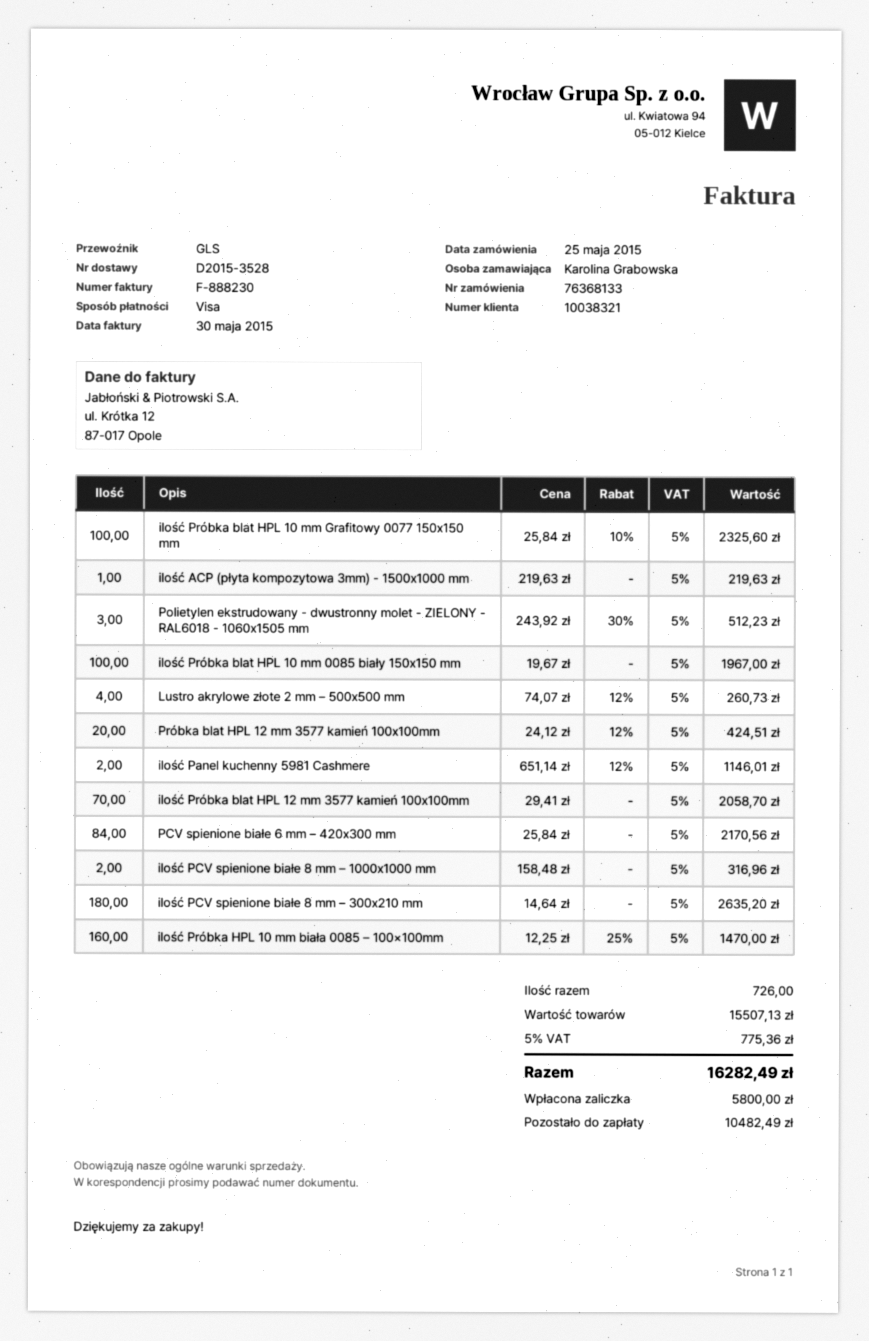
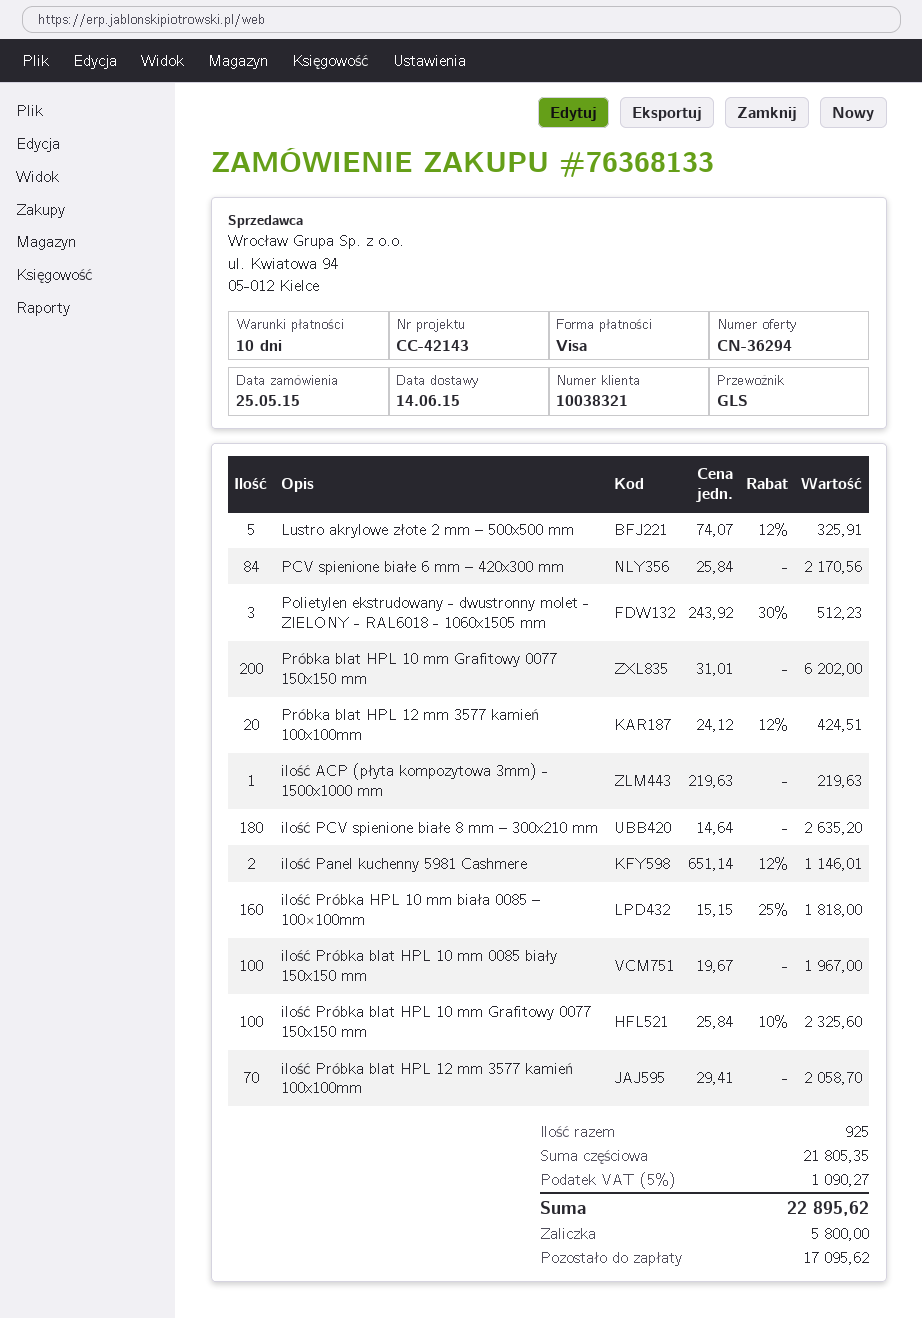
Lustro akrylowe złote 2 mm – 500x500 mm: 4 x 74.07 - 12% = 260.73 -> 5 x 74.07 - 12% = 325.91
ilość PCV spienione białe 8 mm – 1000x1000 mm: 2 x 158.48 = 316.96 -> none
ilość Próbka HPL 10 mm biała 0085 – 100×100mm: 160 x 12.25 - 25% = 1470.00 -> 160 x 15.15 - 25% = 1818.00
Próbka blat HPL 10 mm Grafitowy 0077 150x150 mm: none -> 200 x 31.01 = 6202.00
total quantity: 726 -> 925
subtotal: 15507.13 -> 21805.35
tax: 5% = 775.36 -> 5% = 1090.27
total: 16282.49 -> 22895.62
balance: 10482.49 -> 17095.62

